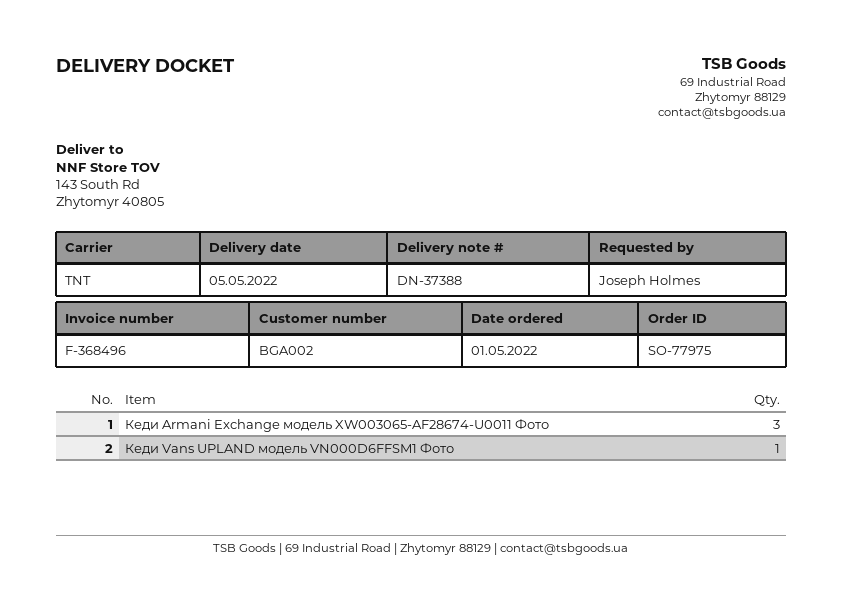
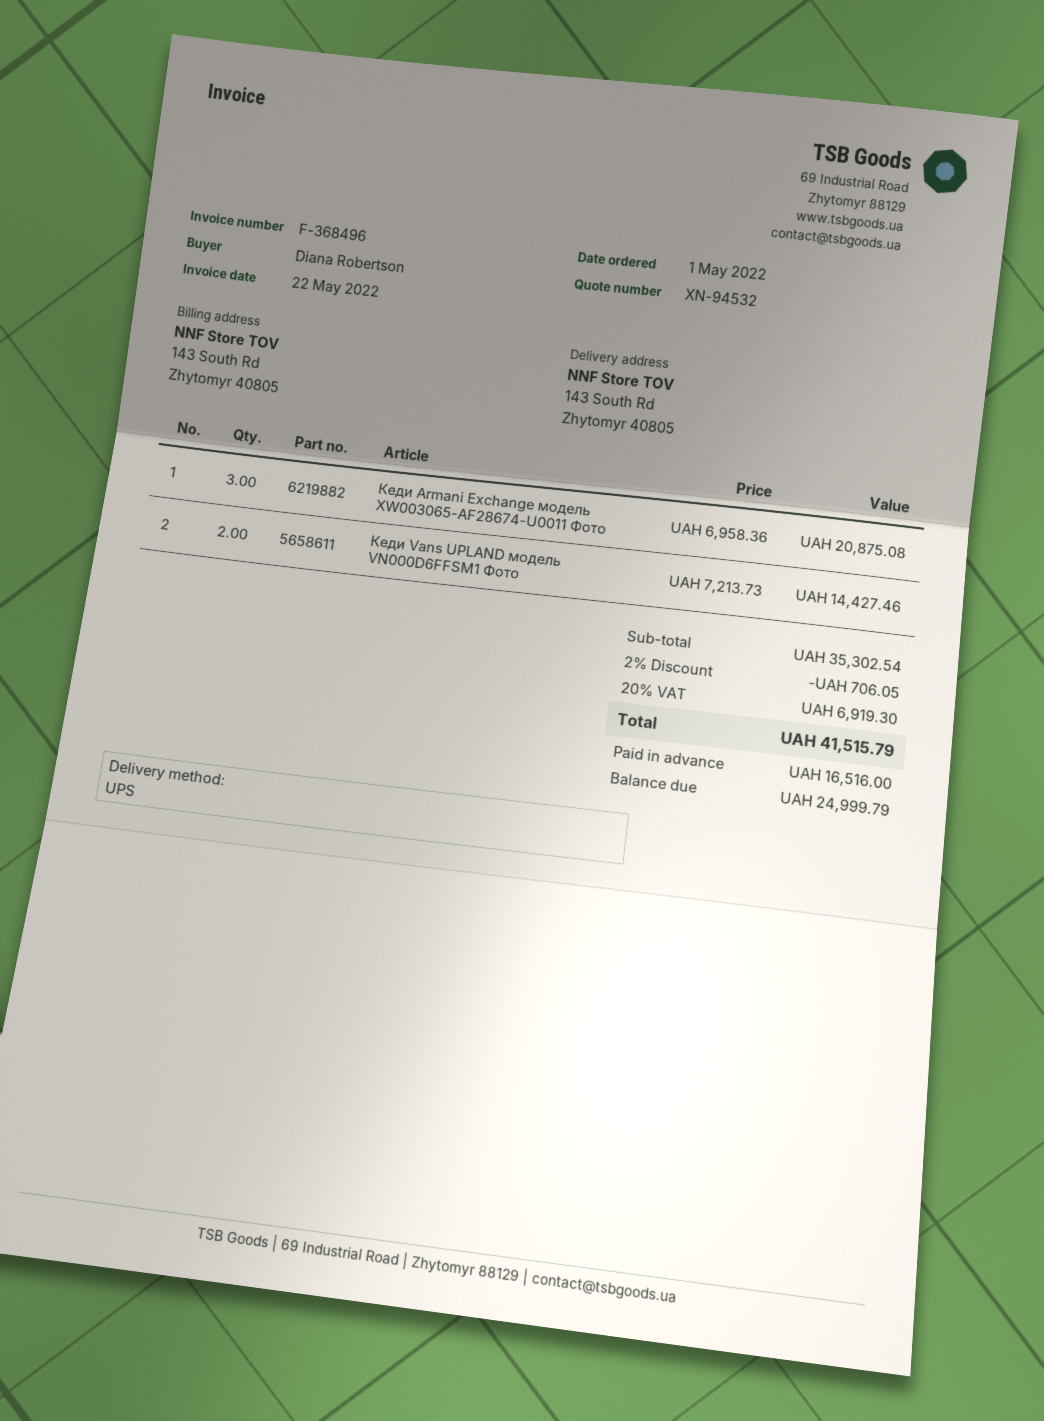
ordered by: Joseph Holmes -> Diana Robertson
shipping method: TNT -> UPS
Кеди Vans UPLAND модель VN000D6FFSM1 Фото: 1 -> 2

